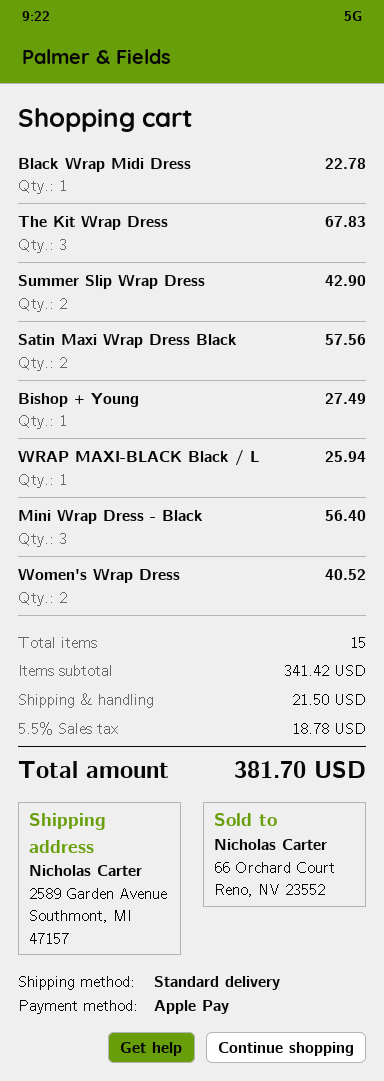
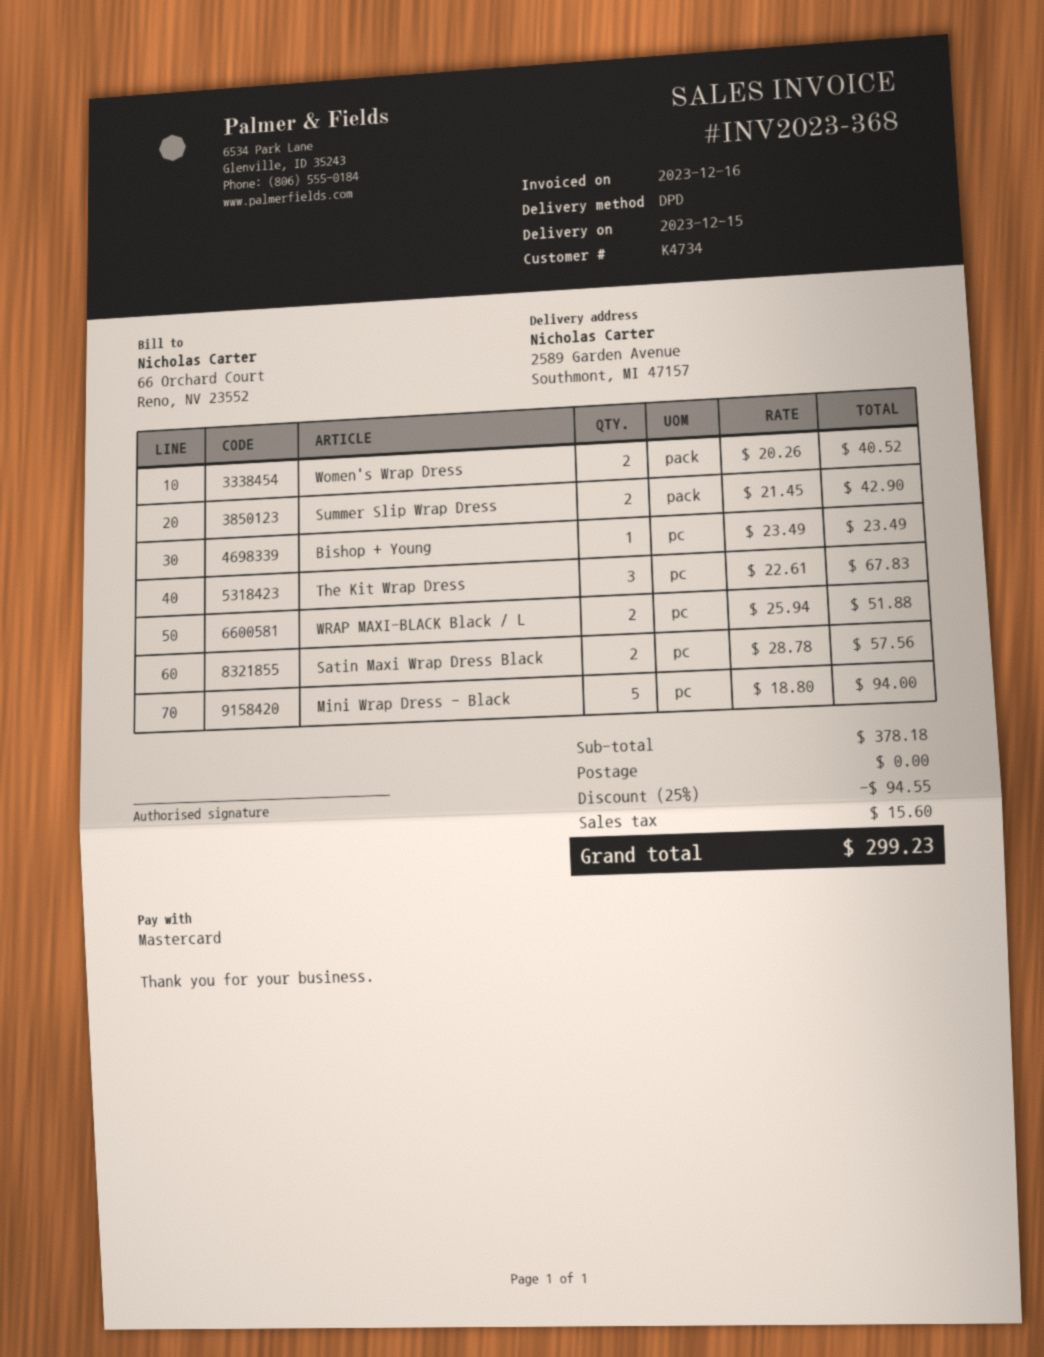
payment method: Apple Pay -> Mastercard
shipping method: standard -> DPD
Black Wrap Midi Dress: 1 for 22.78 -> none
Bishop + Young: 1 for 27.49 -> 1 for 23.49
WRAP MAXI-BLACK Black / L: 1 for 25.94 -> 2 for 51.88
Mini Wrap Dress - Black: 3 for 56.40 -> 5 for 94.00
subtotal: 341.42 -> 378.18
discount: none -> 25% = 94.55
shipping: 21.50 -> 0.00
tax: 18.78 -> 15.60
total: 381.70 -> 299.23

